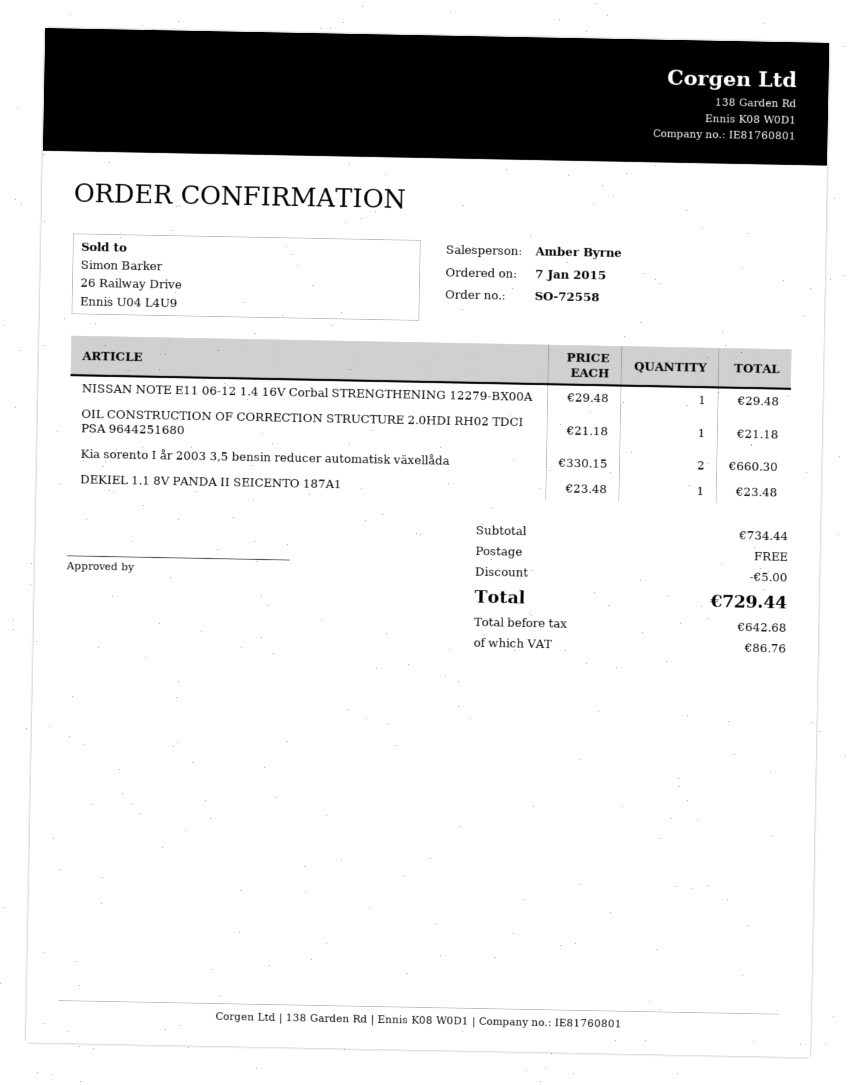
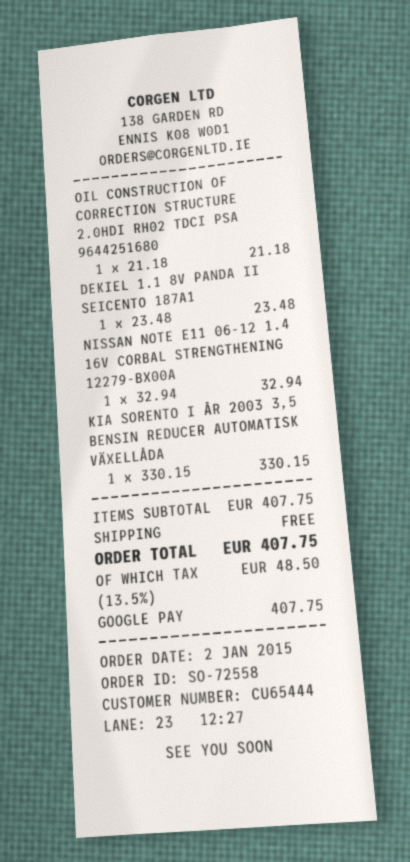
order date: 2015-01-07 -> 2015-01-02
NISSAN NOTE E11 06-12 1.4 16V Corbal STRENGTHENING 12279-BX00A: 1 x 29.48 = 29.48 -> 1 x 32.94 = 32.94
Kia sorento I år 2003 3,5 bensin reducer automatisk växellåda: 2 x 330.15 = 660.30 -> 1 x 330.15 = 330.15
subtotal: 734.44 -> 407.75
discount: 5.00 -> none
tax: 86.76 -> 48.50
total: 729.44 -> 407.75

